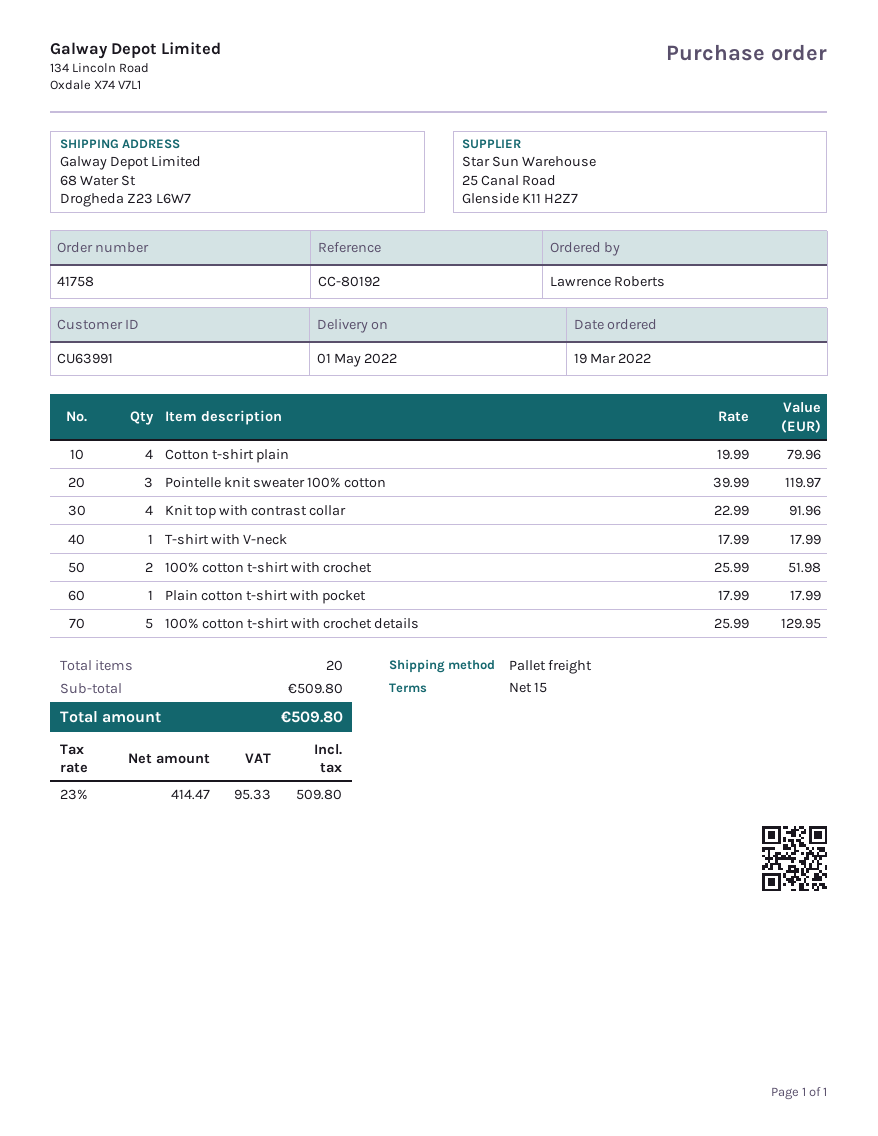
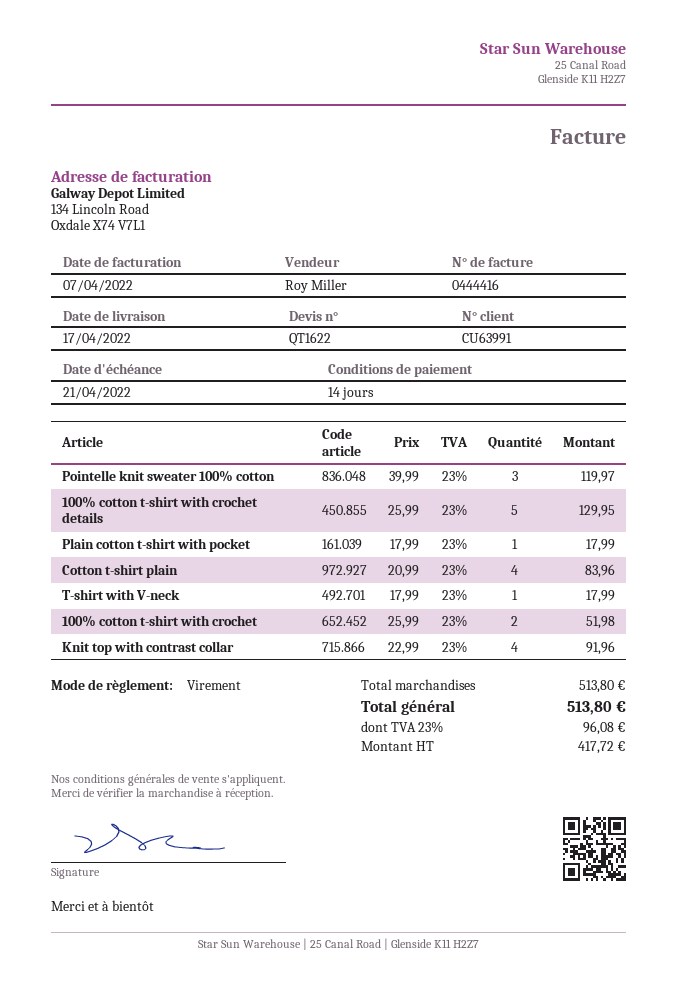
delivery date: 2022-05-01 -> 2022-04-17
payment terms: 15 days -> 14 days
Cotton t-shirt plain: 4 x 19.99 = 79.96 -> 4 x 20.99 = 83.96
subtotal: 509.80 -> 513.80
net: 414.47 -> 417.72
tax: 23% = 95.33 -> 23% = 96.08
total: 509.80 -> 513.80

